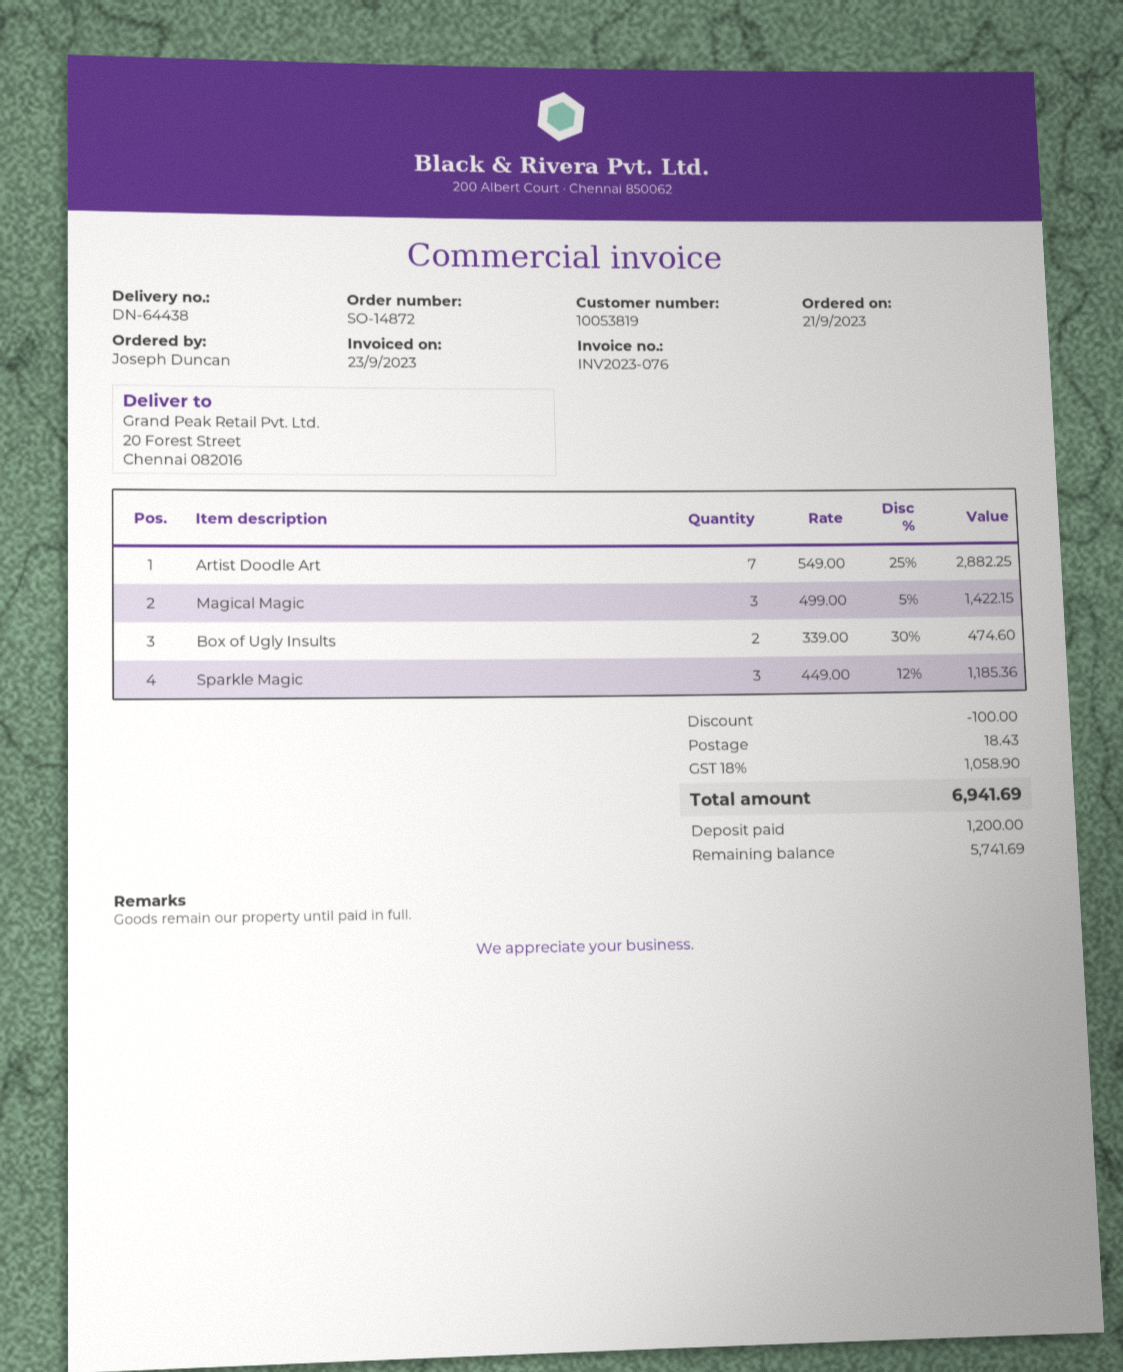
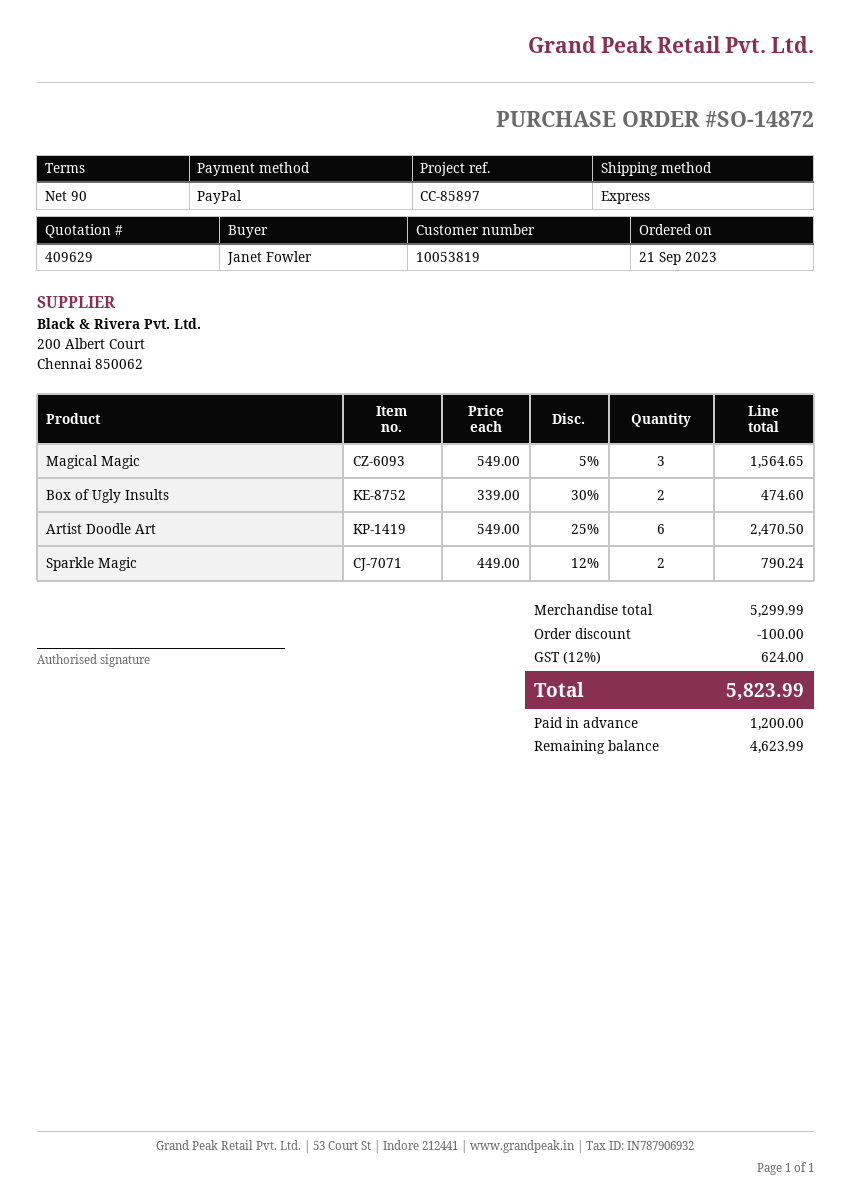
ordered by: Joseph Duncan -> Janet Fowler
Artist Doodle Art: 7 x 549.00 - 25% = 2882.25 -> 6 x 549.00 - 25% = 2470.50
Magical Magic: 3 x 499.00 - 5% = 1422.15 -> 3 x 549.00 - 5% = 1564.65
Sparkle Magic: 3 x 449.00 - 12% = 1185.36 -> 2 x 449.00 - 12% = 790.24
shipping: 18.43 -> none
tax: 18% = 1058.90 -> 12% = 624.00
total: 6941.69 -> 5823.99
balance: 5741.69 -> 4623.99

